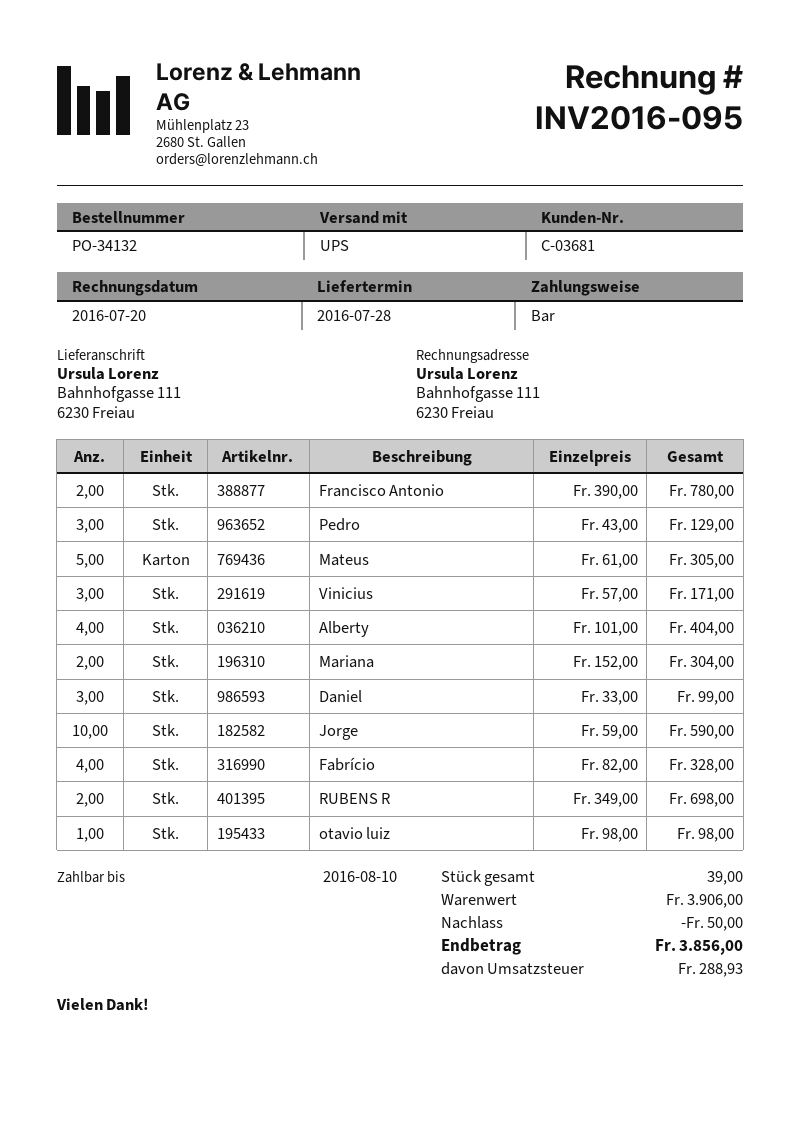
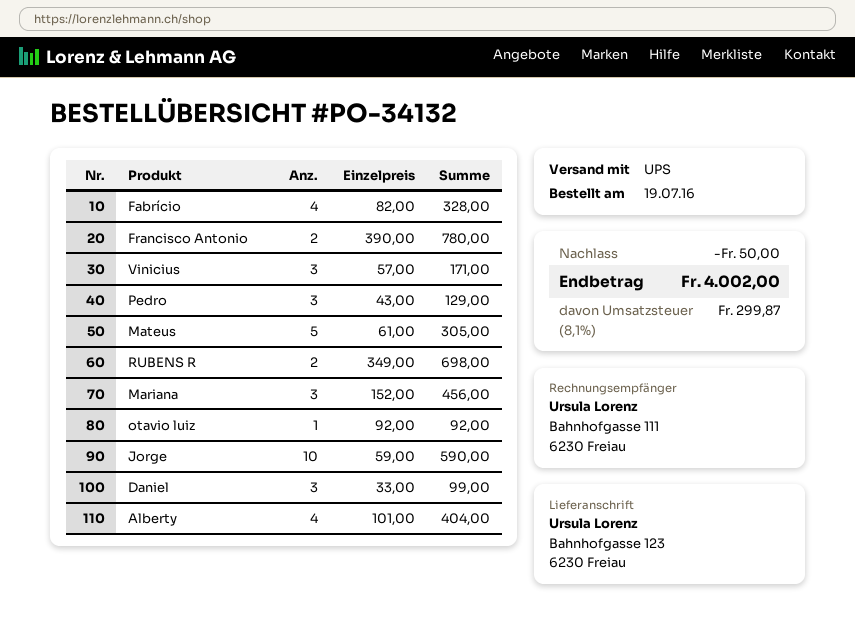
ship to: Bahnhofgasse 111, 6230 Freiau -> Bahnhofgasse 123, 6230 Freiau
Mariana: 2 x 152.00 = 304.00 -> 3 x 152.00 = 456.00
otavio luiz: 1 x 98.00 = 98.00 -> 1 x 92.00 = 92.00
tax: 288.93 -> 299.87
total: 3856.00 -> 4002.00

